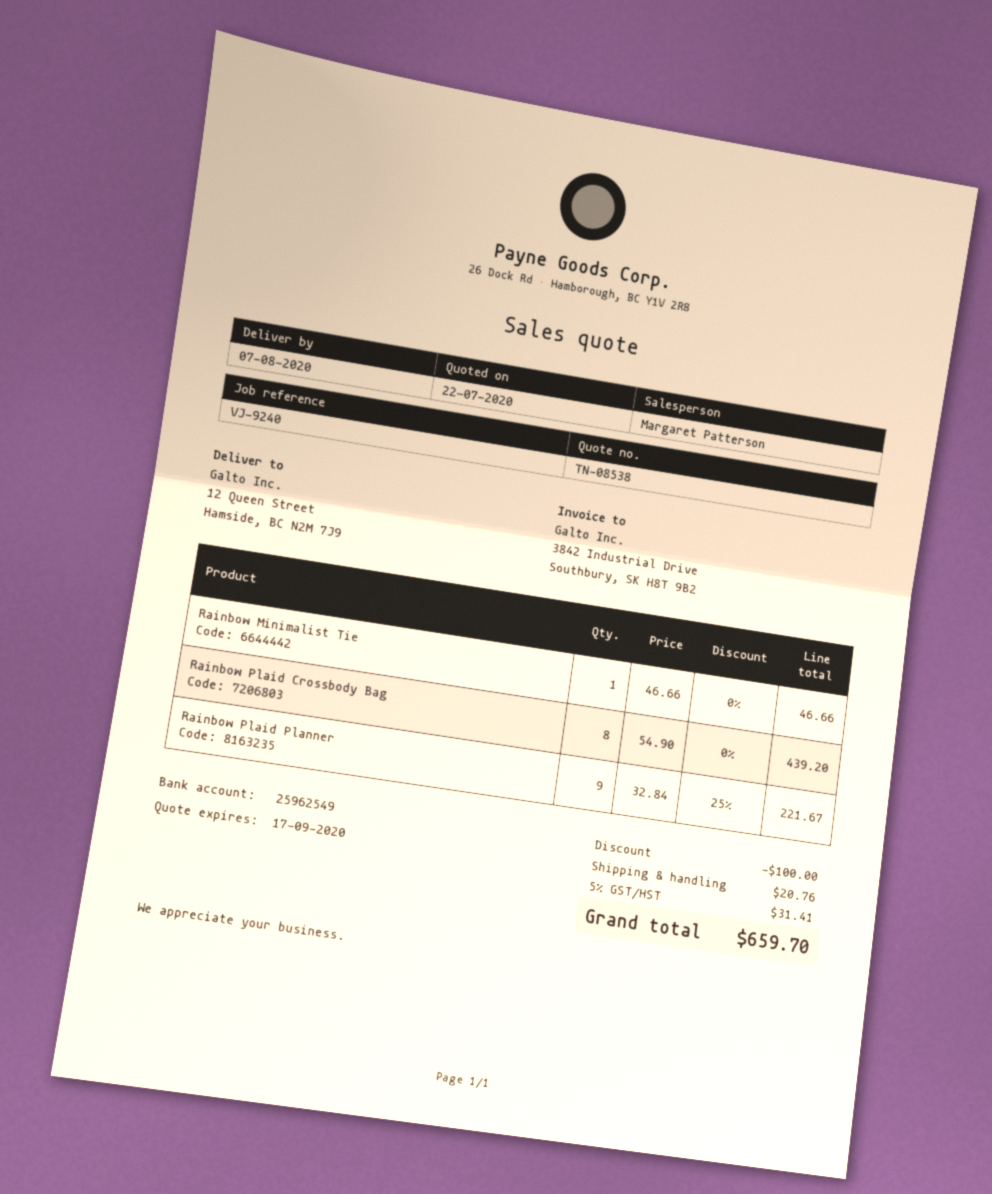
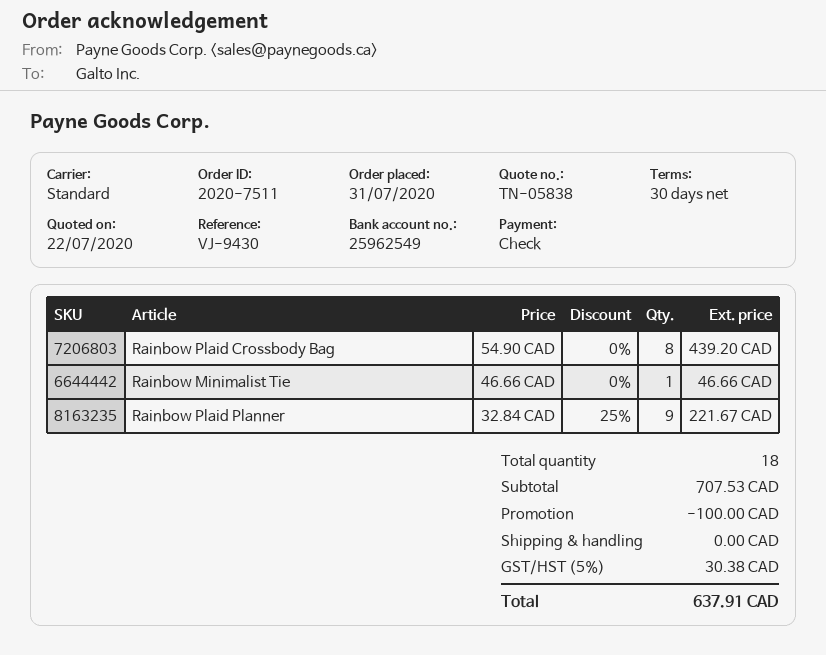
quote number: TN-08538 -> TN-05838
reference: VJ-9240 -> VJ-9430
shipping: 20.76 -> 0.00
tax: 5% = 31.41 -> 5% = 30.38
total: 659.70 -> 637.91

